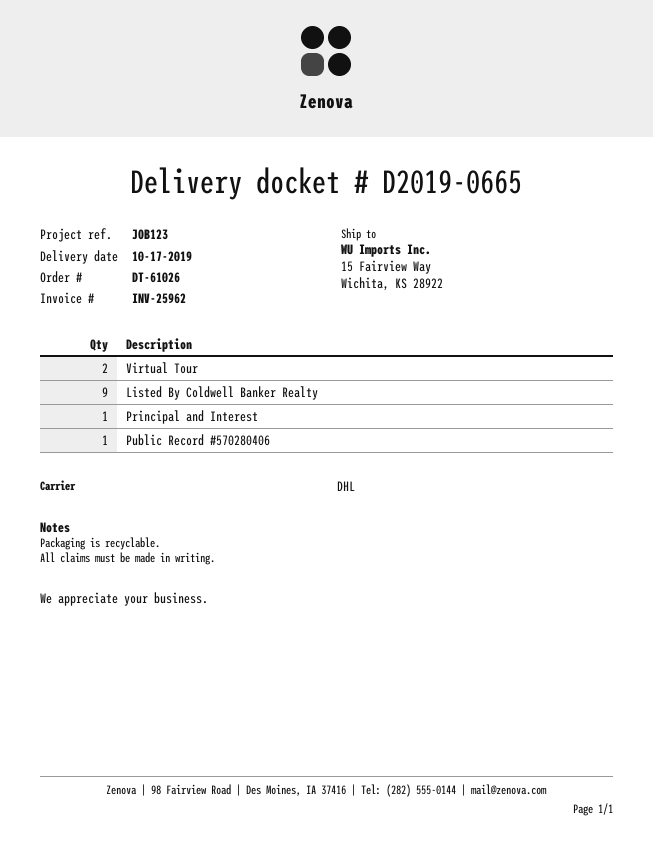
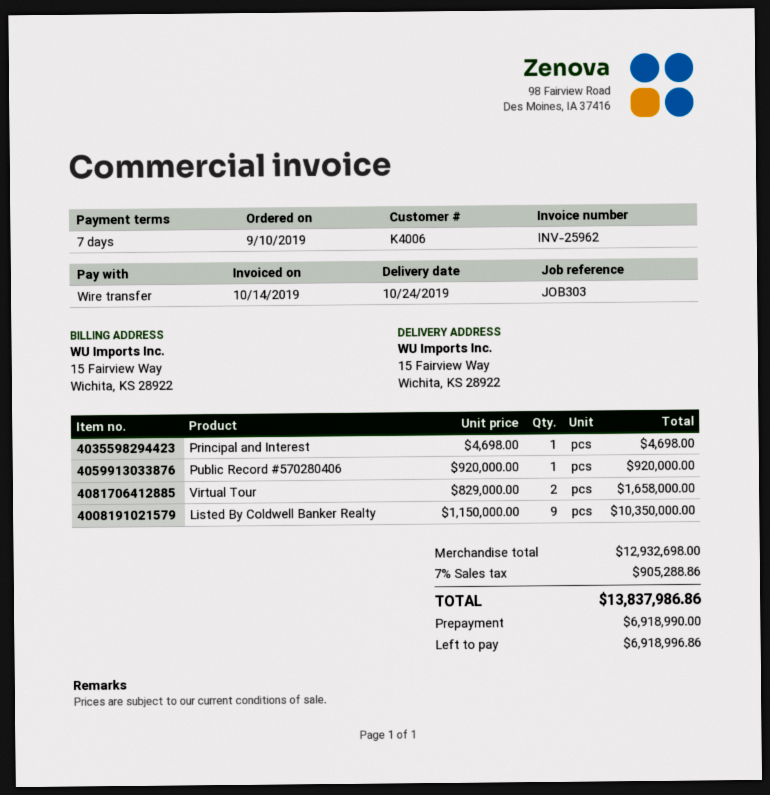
delivery date: 2019-10-17 -> 2019-10-24
reference: JOB123 -> JOB303

